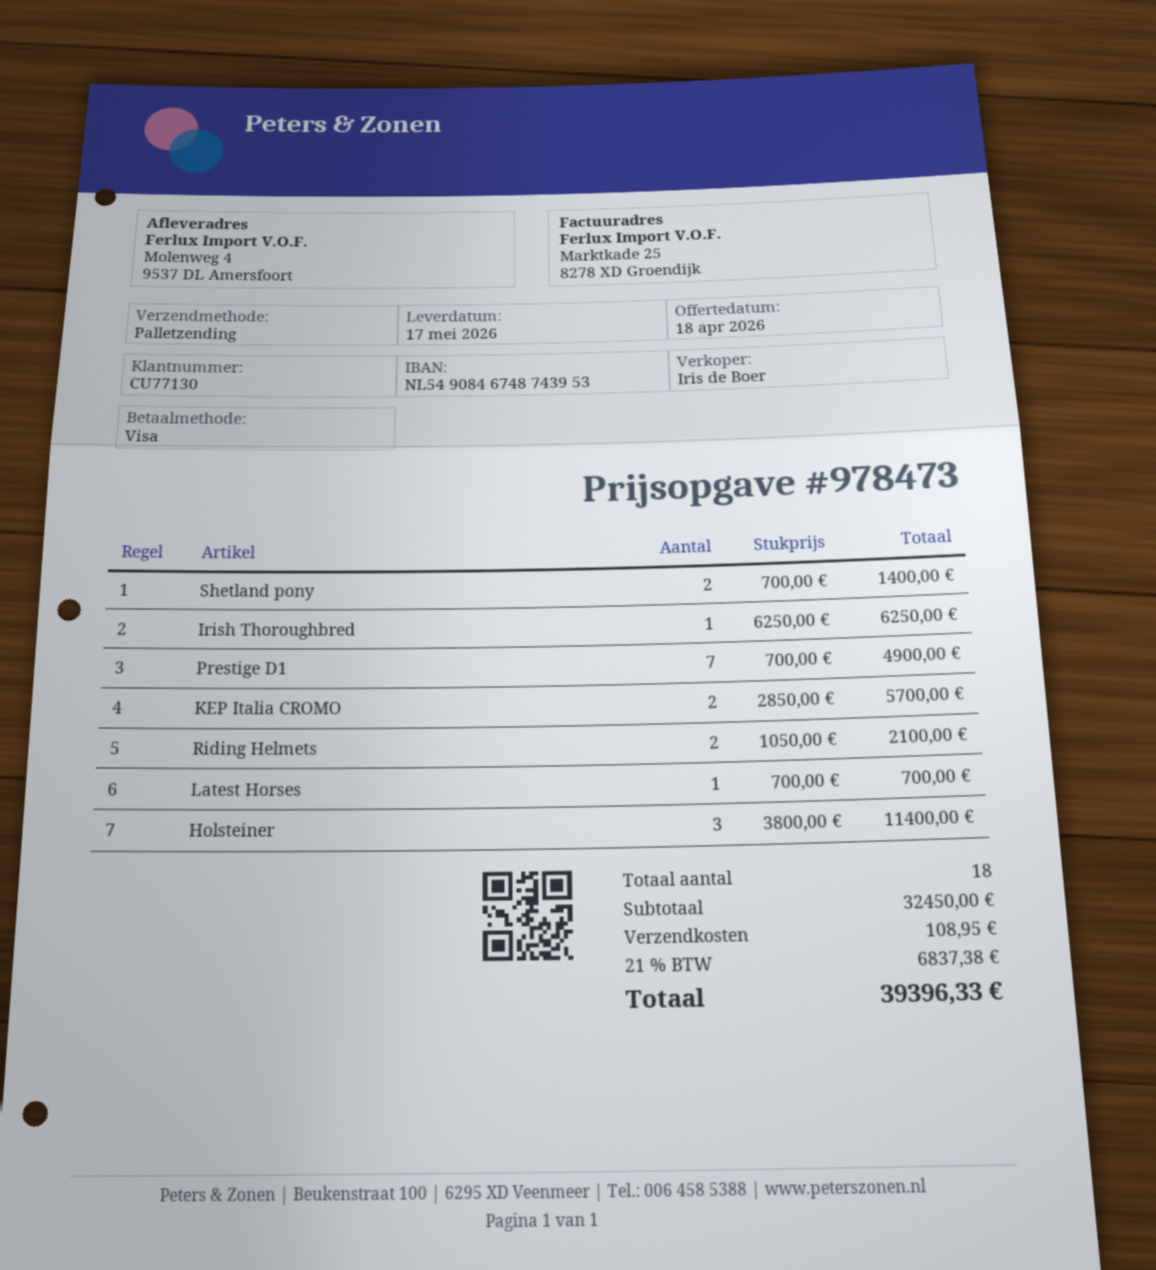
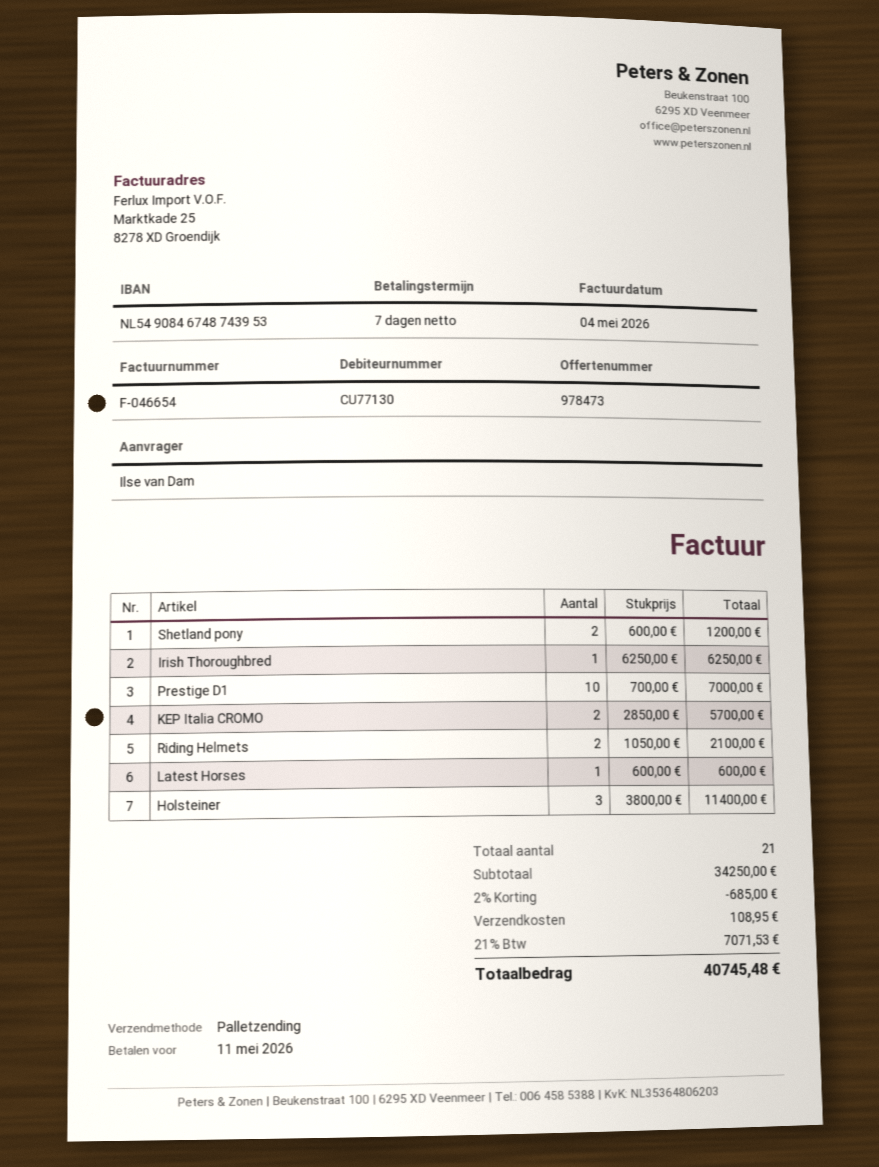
Shetland pony: 2 x 700.00 = 1400.00 -> 2 x 600.00 = 1200.00
Prestige D1: 7 x 700.00 = 4900.00 -> 10 x 700.00 = 7000.00
Latest Horses: 1 x 700.00 = 700.00 -> 1 x 600.00 = 600.00
total quantity: 18 -> 21
subtotal: 32450.00 -> 34250.00
discount: none -> 2% = 685.00
tax: 21% = 6837.38 -> 21% = 7071.53
total: 39396.33 -> 40745.48

